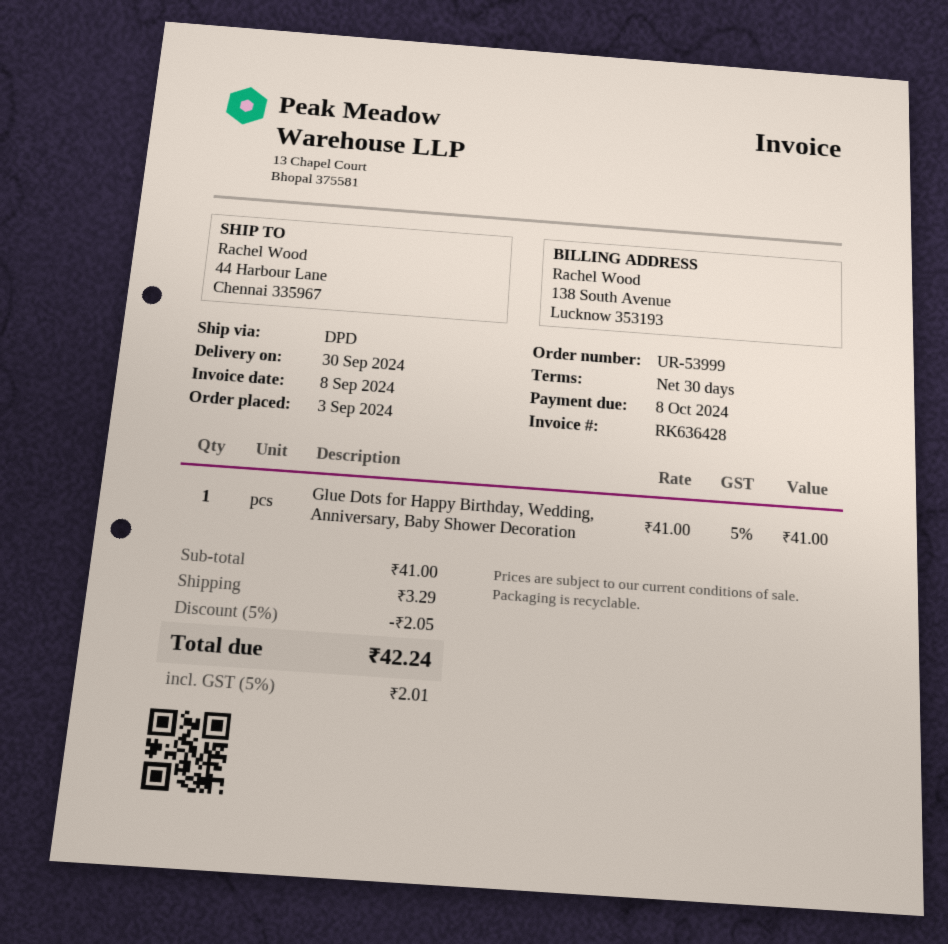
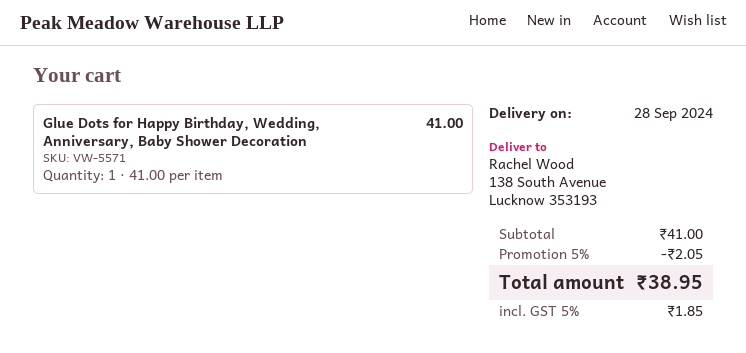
delivery date: 2024-09-30 -> 2024-09-28
ship to: 44 Harbour Lane, Chennai 335967 -> 138 South Avenue, Lucknow 353193
shipping: 3.29 -> none
tax: 5% = 2.01 -> 5% = 1.85
total: 42.24 -> 38.95

